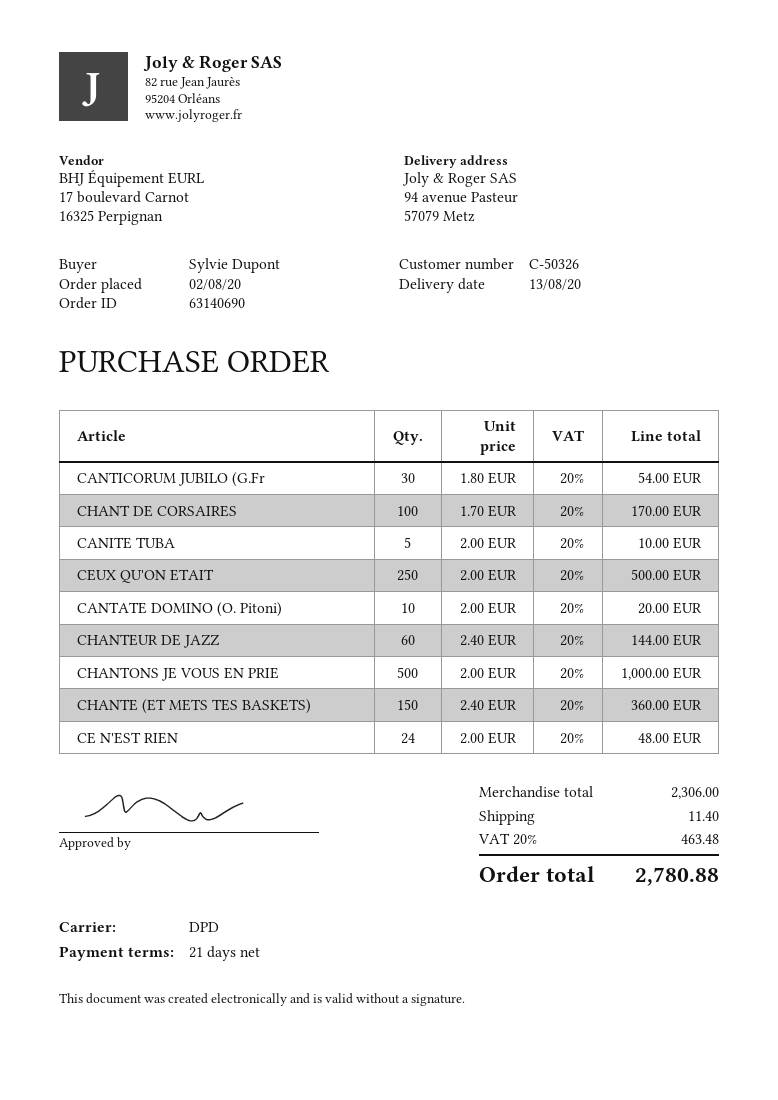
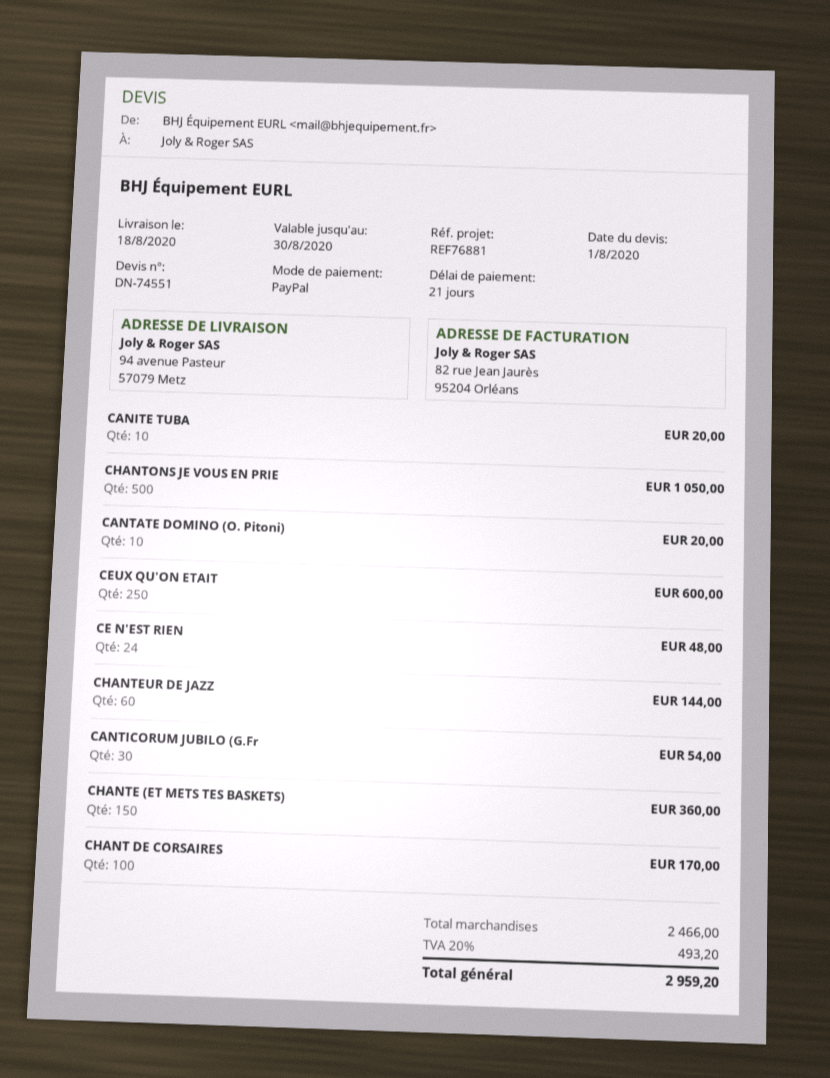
delivery date: 2020-08-13 -> 2020-08-18
CANITE TUBA: 5 for 10.00 -> 10 for 20.00
CEUX QU'ON ETAIT: 250 for 500.00 -> 250 for 600.00
CHANTONS JE VOUS EN PRIE: 500 for 1000.00 -> 500 for 1050.00
subtotal: 2306.00 -> 2466.00
shipping: 11.40 -> none
tax: 20% = 463.48 -> 20% = 493.20
total: 2780.88 -> 2959.20

